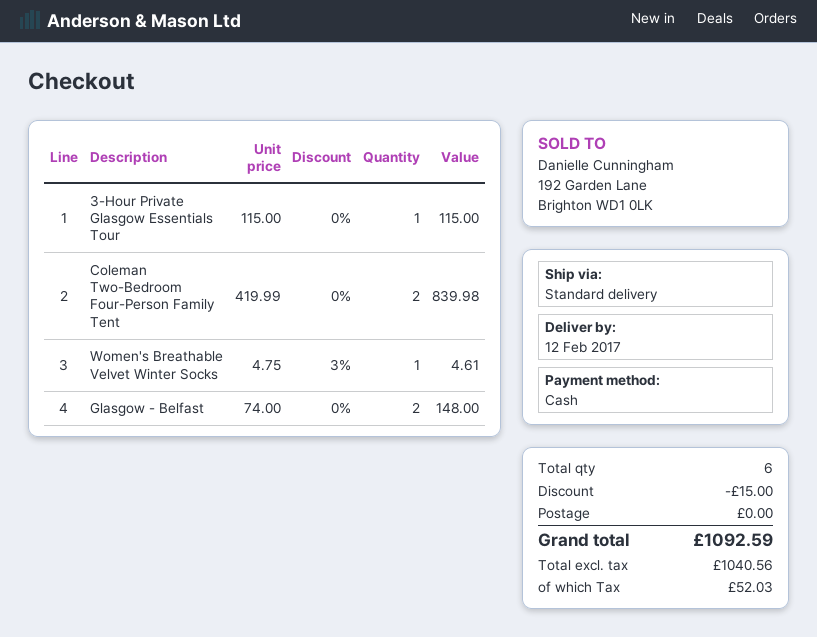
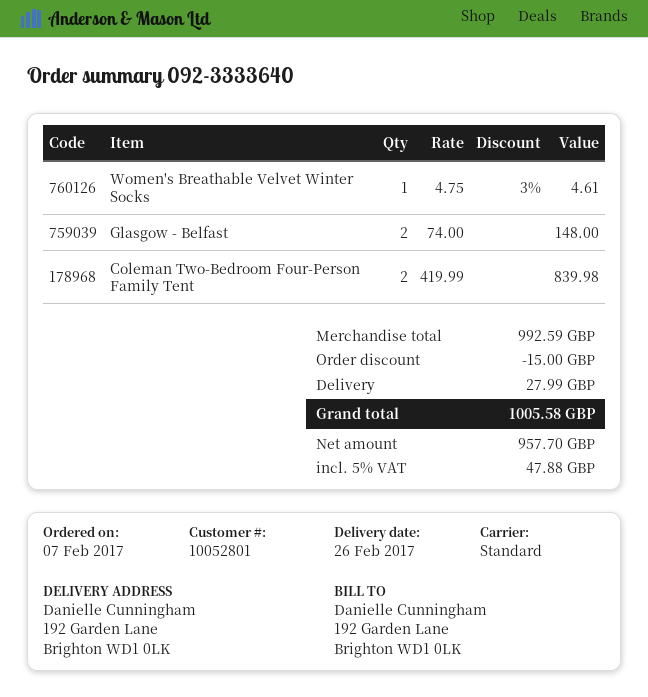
delivery date: 2017-02-12 -> 2017-02-26
3-Hour Private Glasgow Essentials Tour: 1 x 115.00 = 115.00 -> none
shipping: 0.00 -> 27.99
net: 1040.56 -> 957.70
tax: 52.03 -> 47.88
total: 1092.59 -> 1005.58

